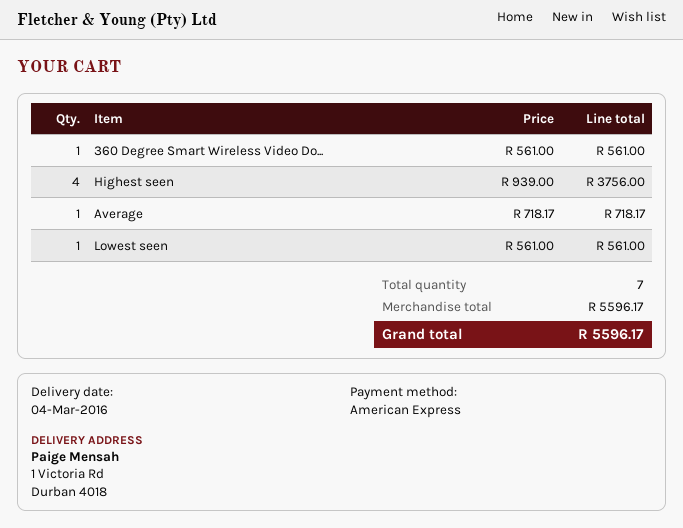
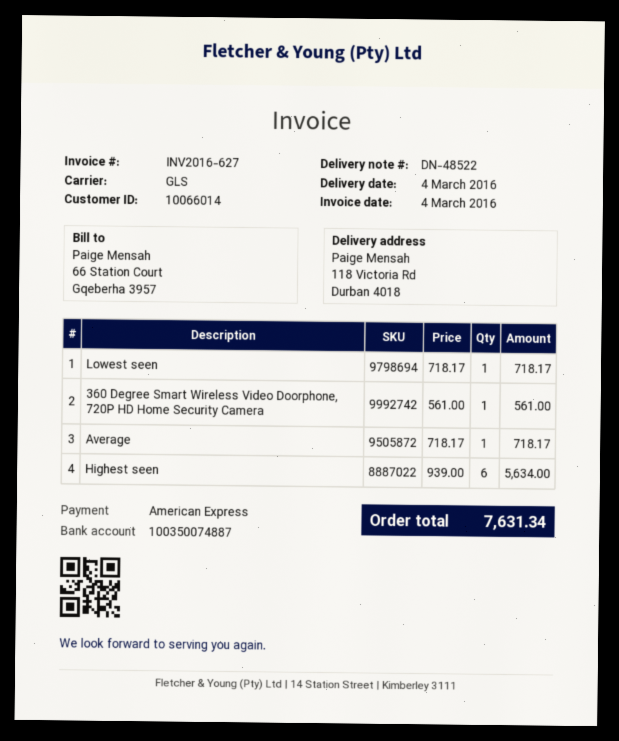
ship to: 1 Victoria Rd, Durban 4018 -> 118 Victoria Rd, Durban 4018
Highest seen: 4 x 939.00 = 3756.00 -> 6 x 939.00 = 5634.00
Lowest seen: 1 x 561.00 = 561.00 -> 1 x 718.17 = 718.17
total: 5596.17 -> 7631.34

